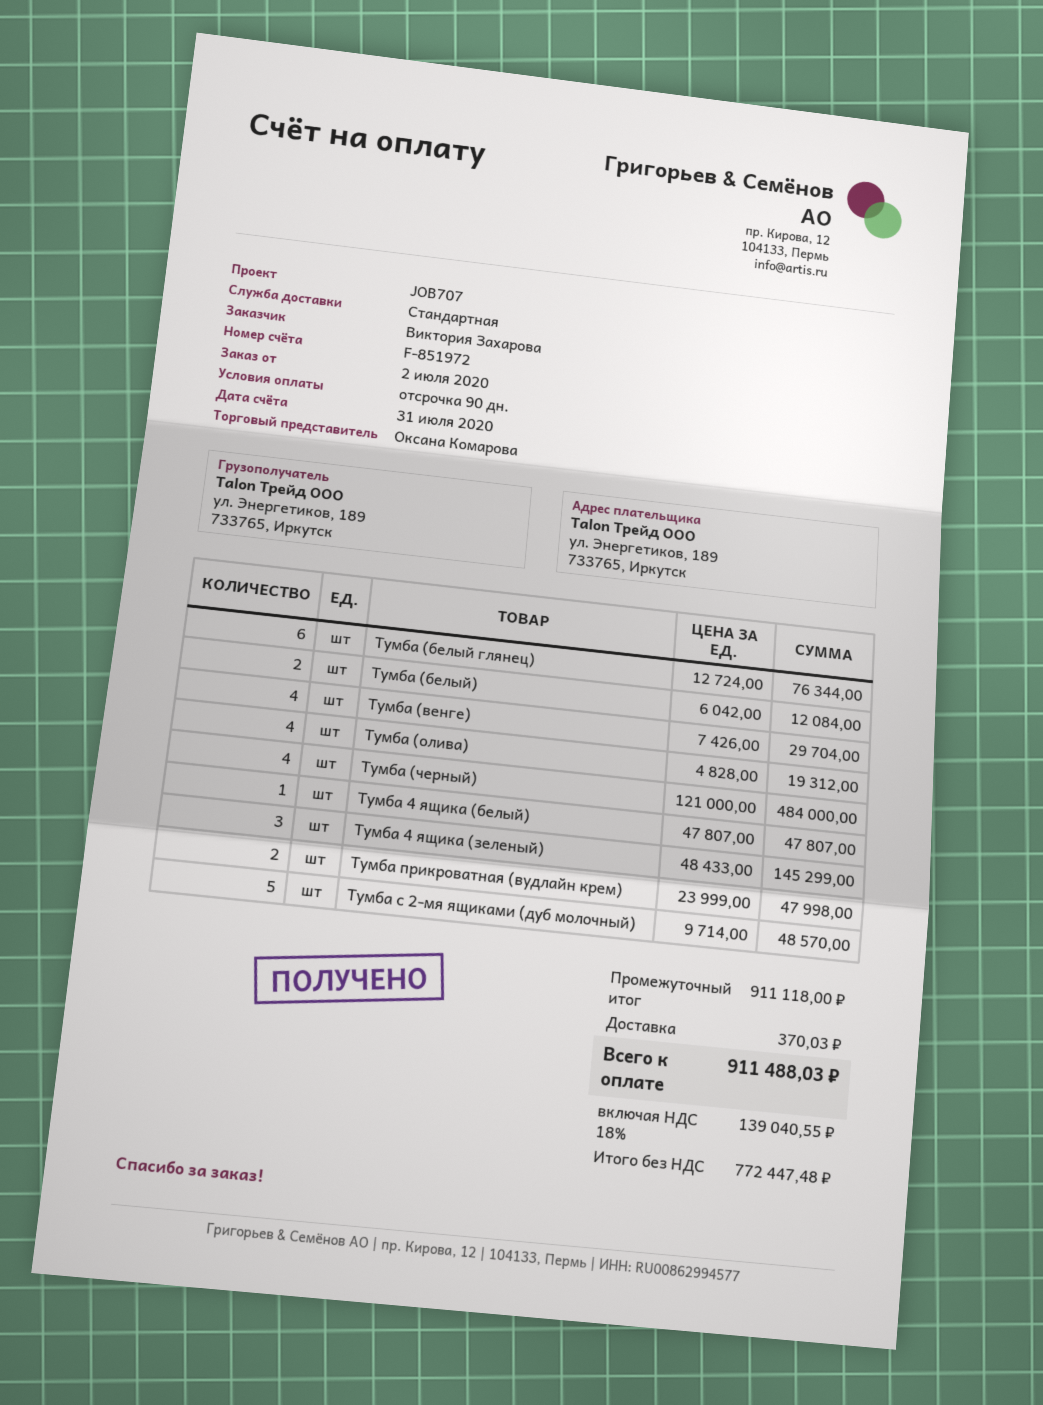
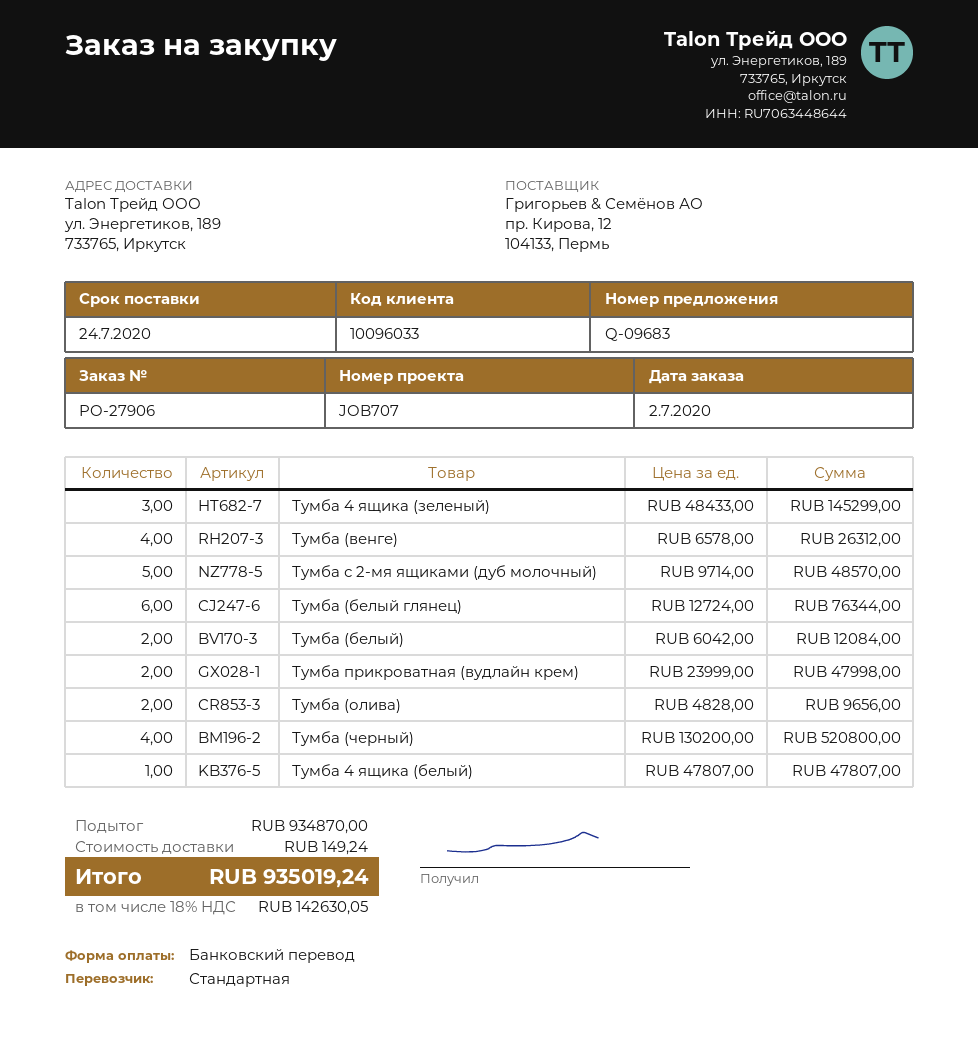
Тумба (венге): 4 x 7426.00 = 29704.00 -> 4 x 6578.00 = 26312.00
Тумба (олива): 4 x 4828.00 = 19312.00 -> 2 x 4828.00 = 9656.00
Тумба (черный): 4 x 121000.00 = 484000.00 -> 4 x 130200.00 = 520800.00
subtotal: 911118.00 -> 934870.00
shipping: 370.03 -> 149.24
tax: 18% = 139040.55 -> 18% = 142630.05
total: 911488.03 -> 935019.24

